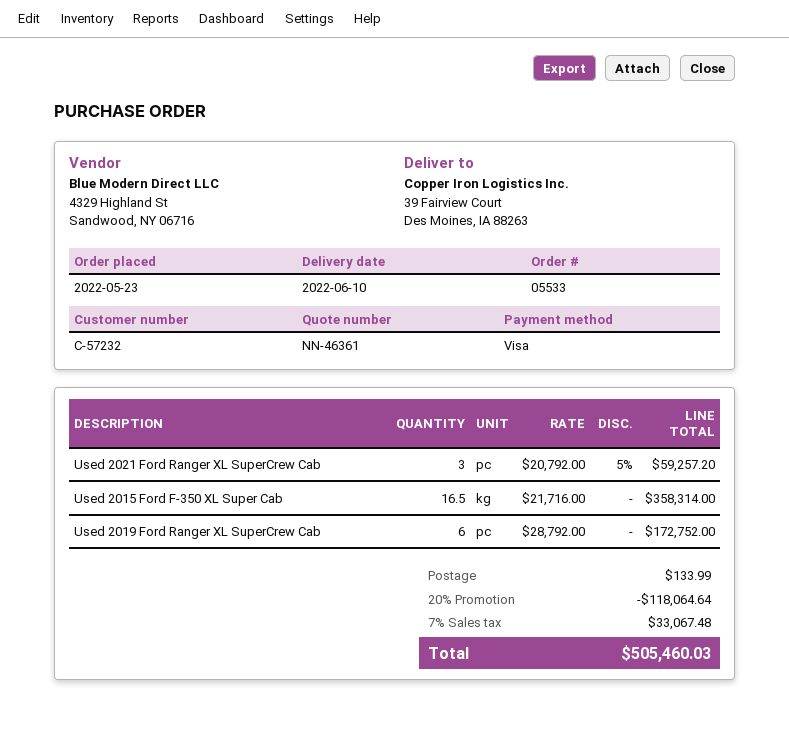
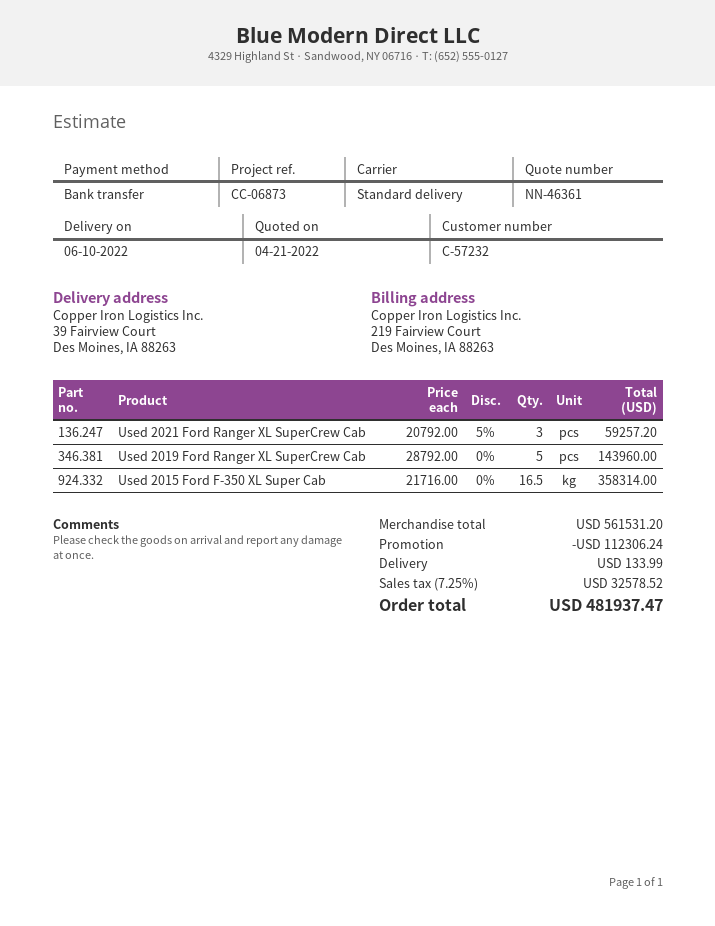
payment method: Visa -> bank transfer
Used 2019 Ford Ranger XL SuperCrew Cab: 6 x 28792.00 = 172752.00 -> 5 x 28792.00 = 143960.00
discount: 118064.64 -> 112306.24
tax: 7% = 33067.48 -> 7.25% = 32578.52
total: 505460.03 -> 481937.47

